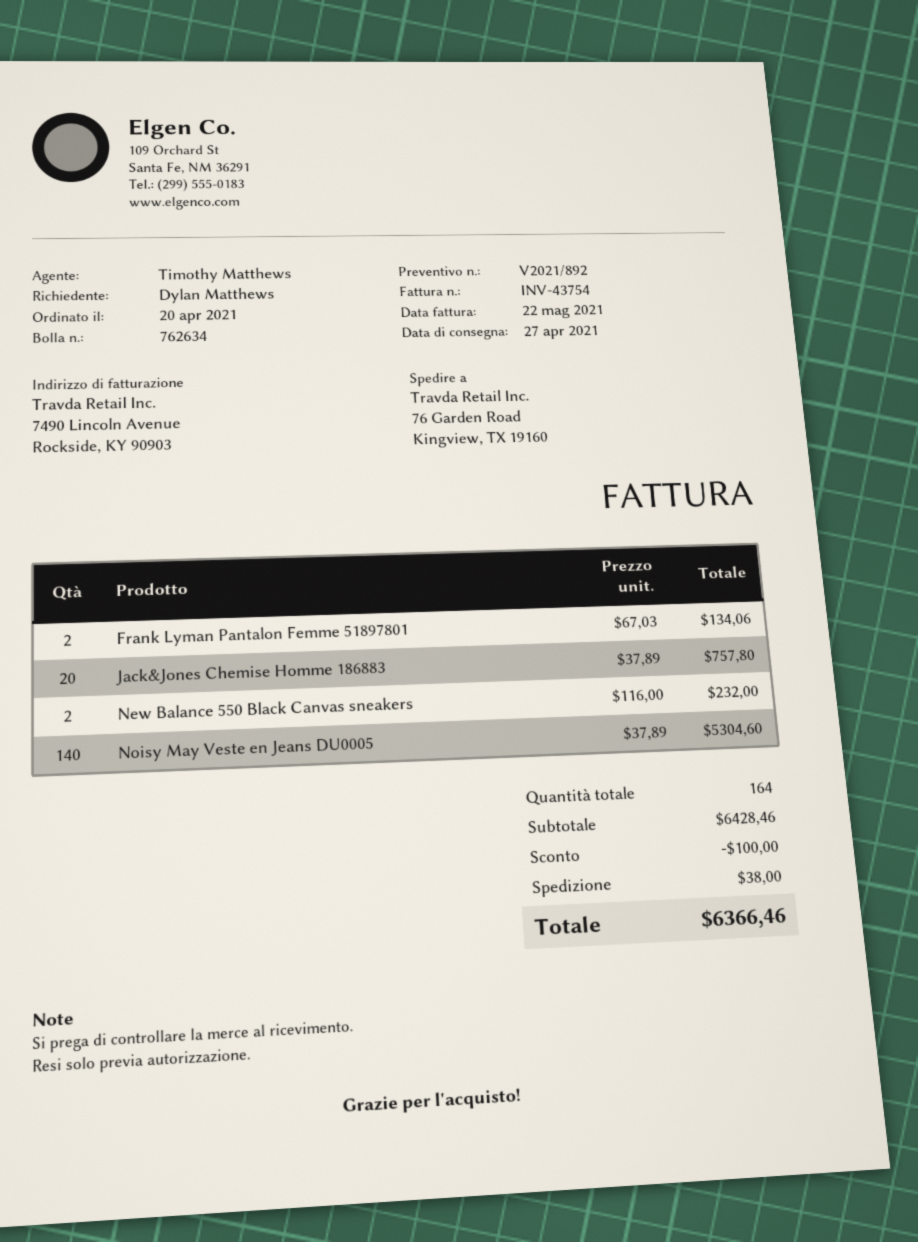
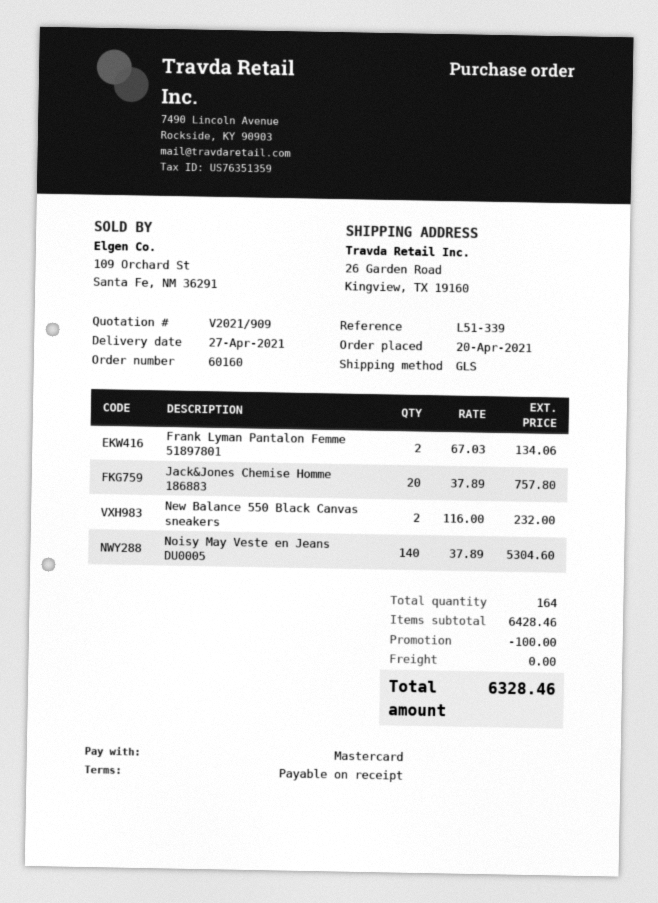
quote number: V2021/892 -> V2021/909
ship to: 76 Garden Road, Kingview, TX 19160 -> 26 Garden Road, Kingview, TX 19160
shipping: 38.00 -> 0.00
total: 6366.46 -> 6328.46

